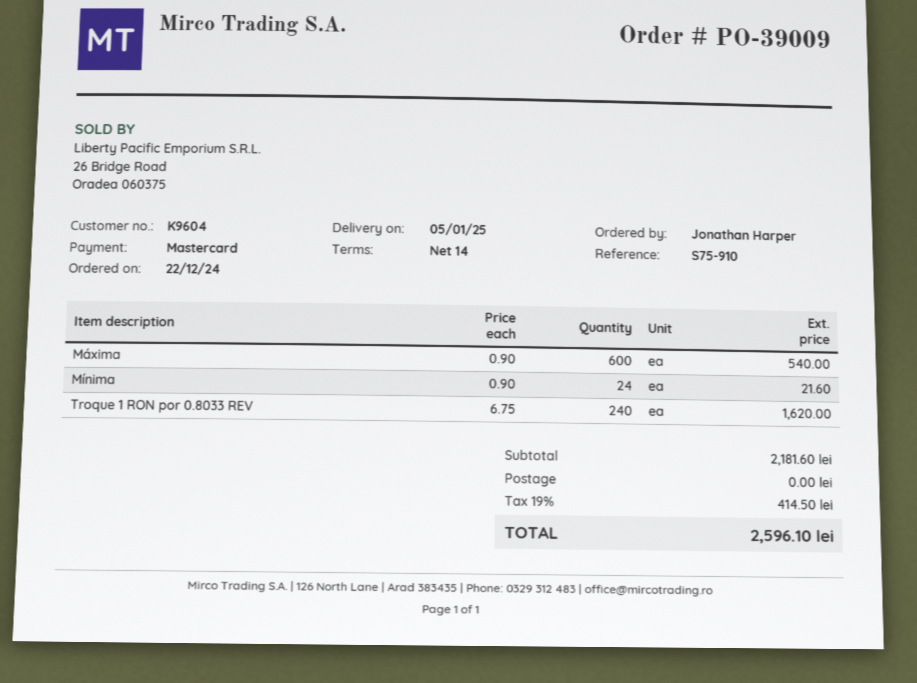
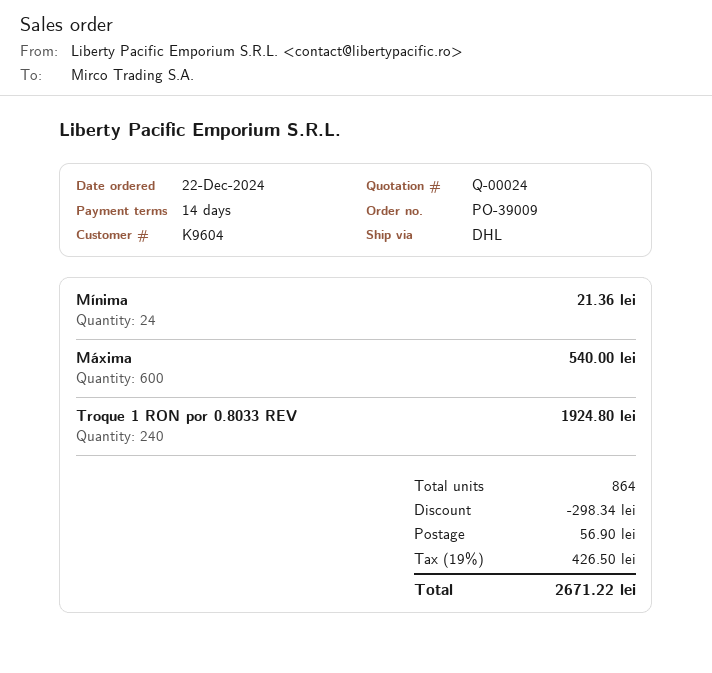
Mínima: 24 for 21.60 -> 24 for 21.36
Troque 1 RON por 0.8033 REV: 240 for 1620.00 -> 240 for 1924.80
discount: none -> 298.34
shipping: 0.00 -> 56.90
tax: 19% = 414.50 -> 19% = 426.50
total: 2596.10 -> 2671.22

